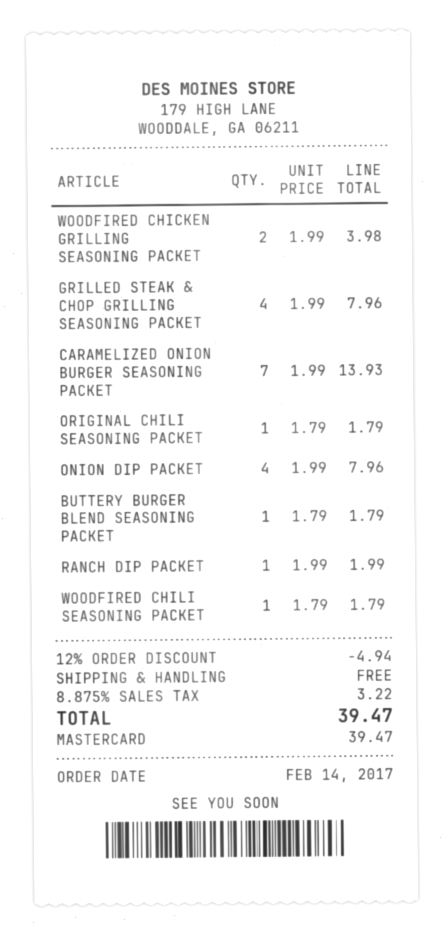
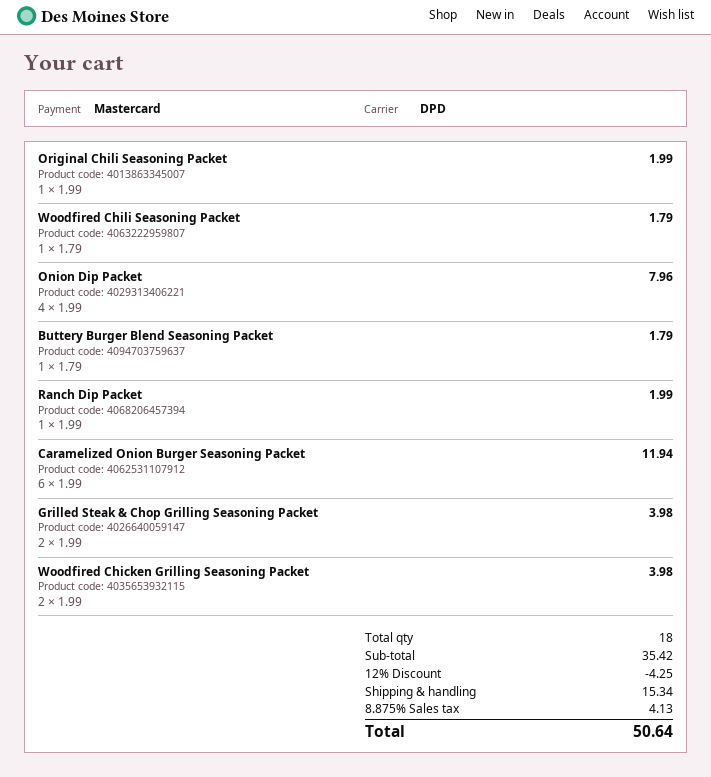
GRILLED STEAK & CHOP GRILLING SEASONING PACKET: 4 x 1.99 = 7.96 -> 2 x 1.99 = 3.98
CARAMELIZED ONION BURGER SEASONING PACKET: 7 x 1.99 = 13.93 -> 6 x 1.99 = 11.94
ORIGINAL CHILI SEASONING PACKET: 1 x 1.79 = 1.79 -> 1 x 1.99 = 1.99
discount: 12% = 4.94 -> 12% = 4.25
shipping: 0.00 -> 15.34
tax: 8.875% = 3.22 -> 8.875% = 4.13
total: 39.47 -> 50.64

